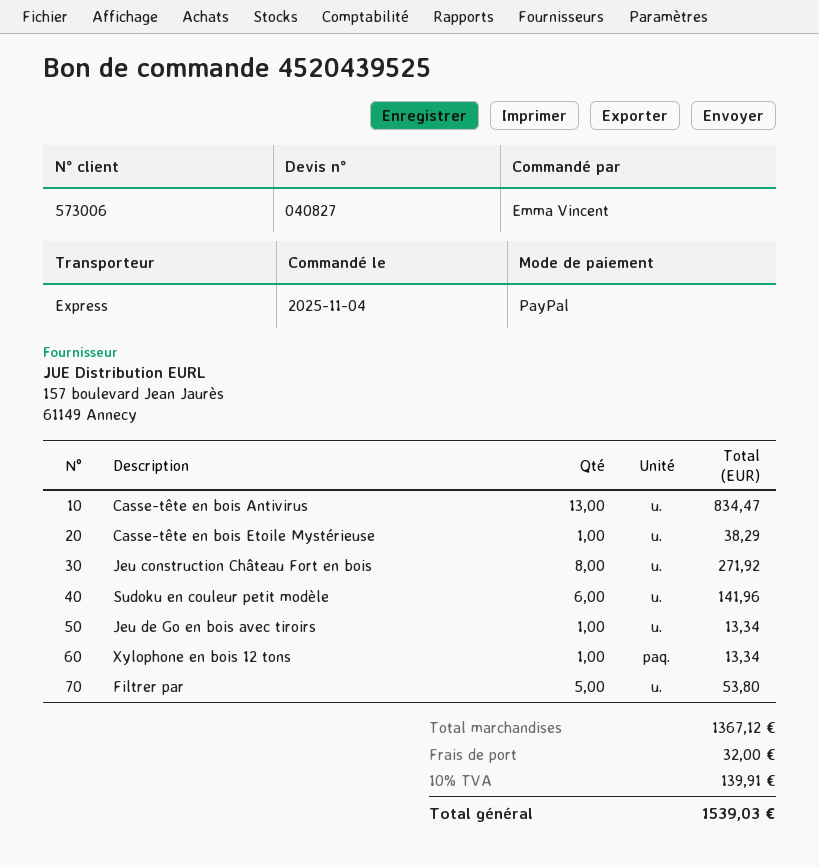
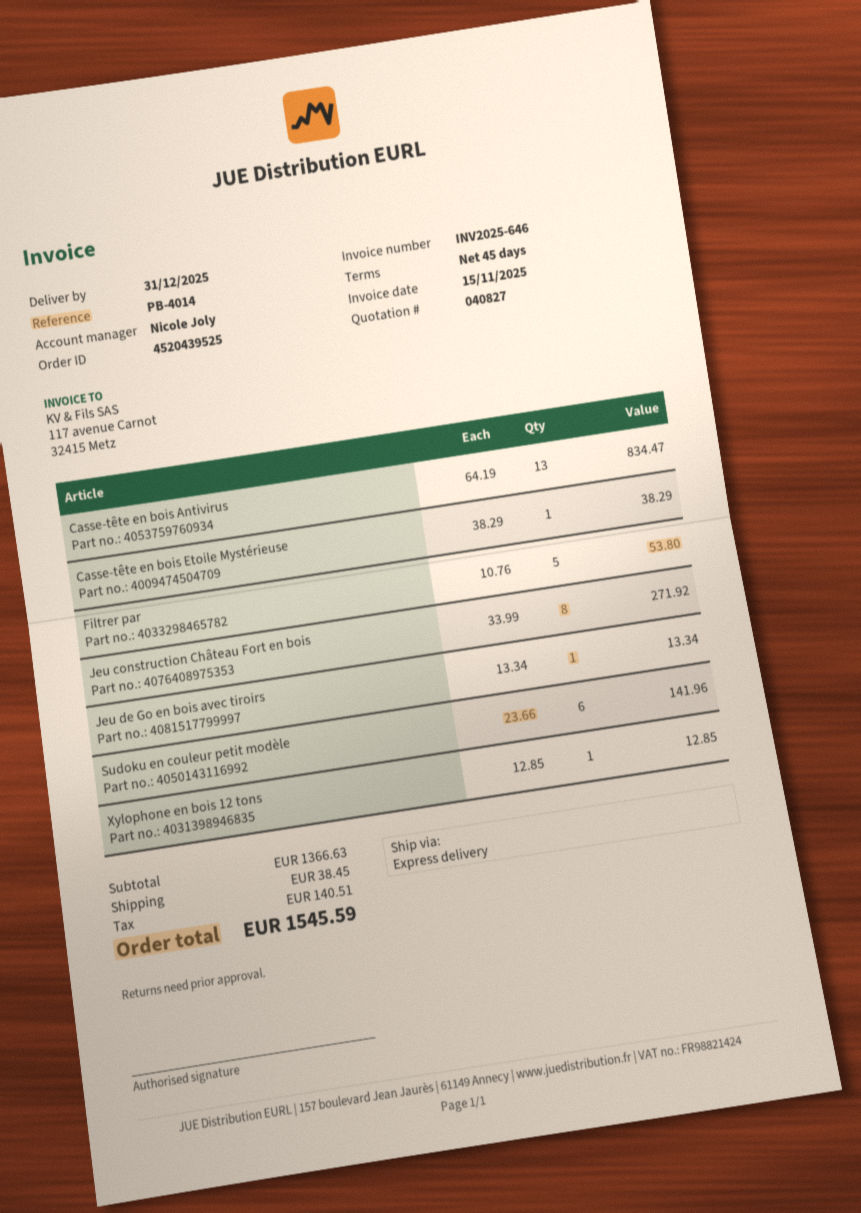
Xylophone en bois 12 tons: 1 for 13.34 -> 1 for 12.85
subtotal: 1367.12 -> 1366.63
shipping: 32.00 -> 38.45
tax: 139.91 -> 140.51
total: 1539.03 -> 1545.59

